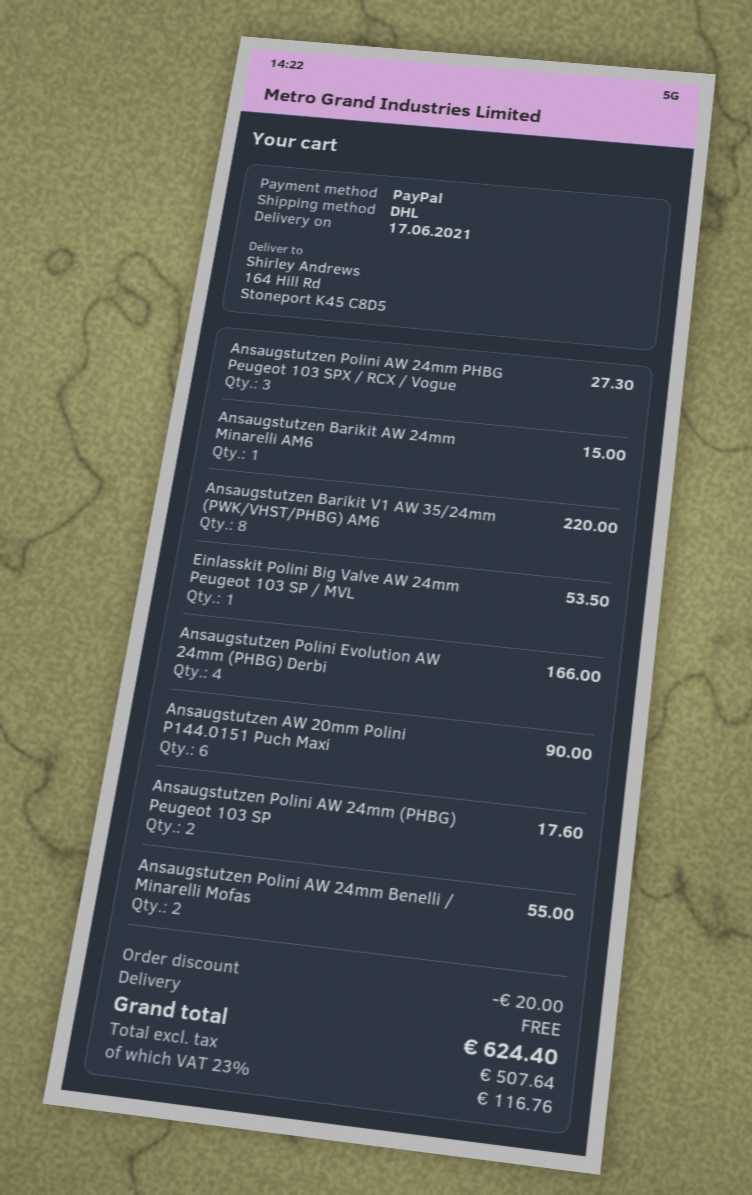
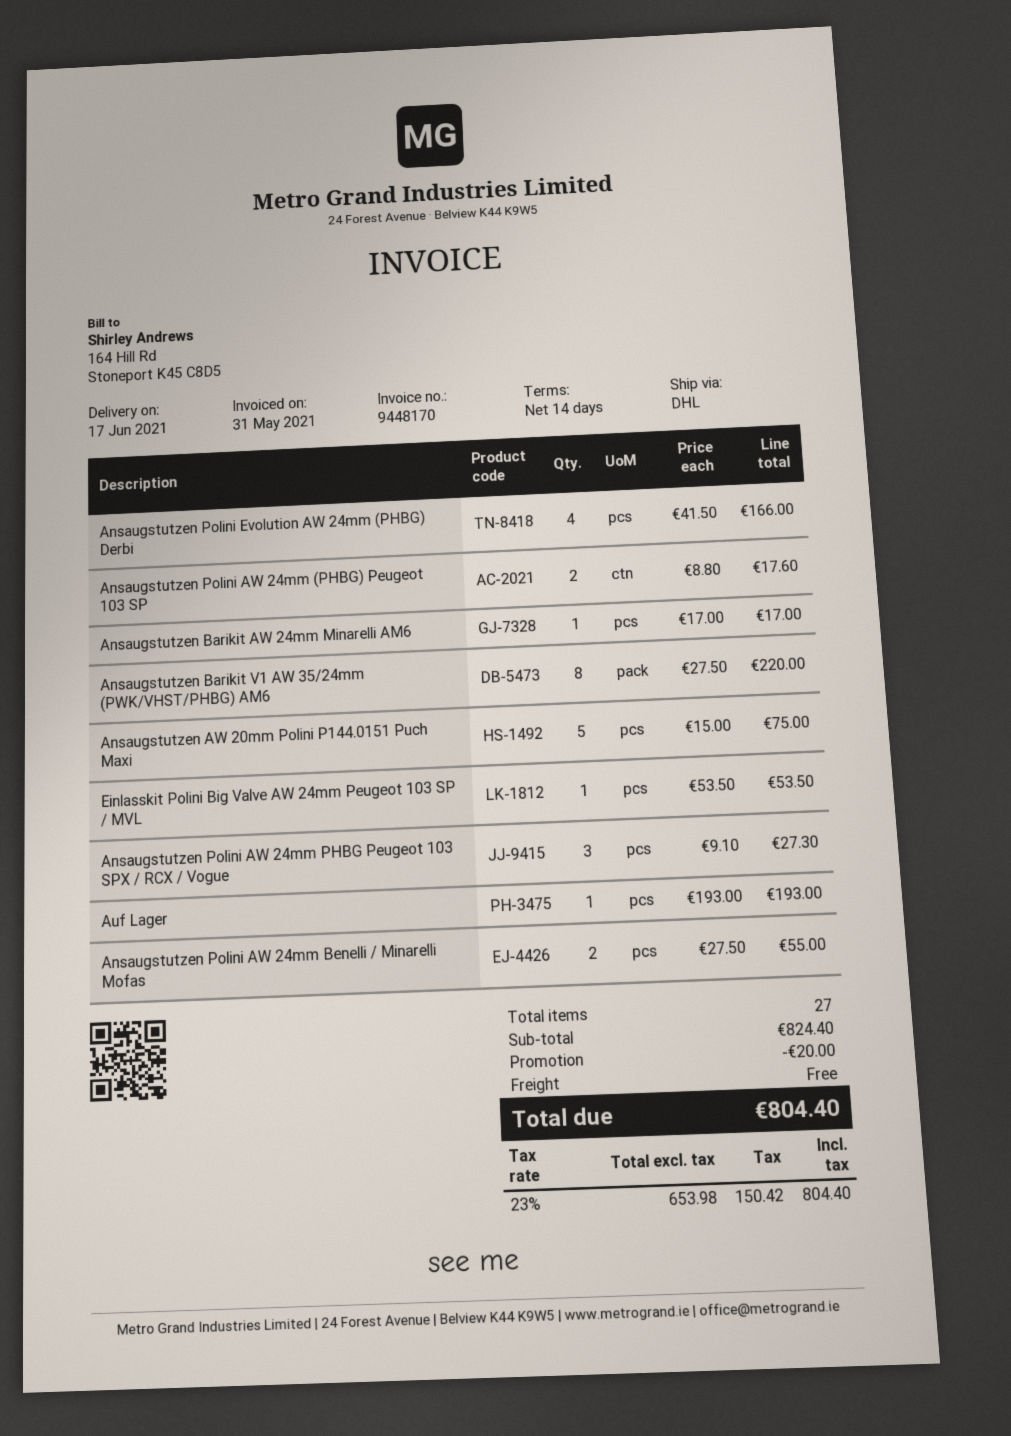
Ansaugstutzen Barikit AW 24mm Minarelli AM6: 1 for 15.00 -> 1 for 17.00
Ansaugstutzen AW 20mm Polini P144.0151 Puch Maxi: 6 for 90.00 -> 5 for 75.00
Auf Lager: none -> 1 for 193.00
net: 507.64 -> 653.98
tax: 23% = 116.76 -> 23% = 150.42
total: 624.40 -> 804.40

